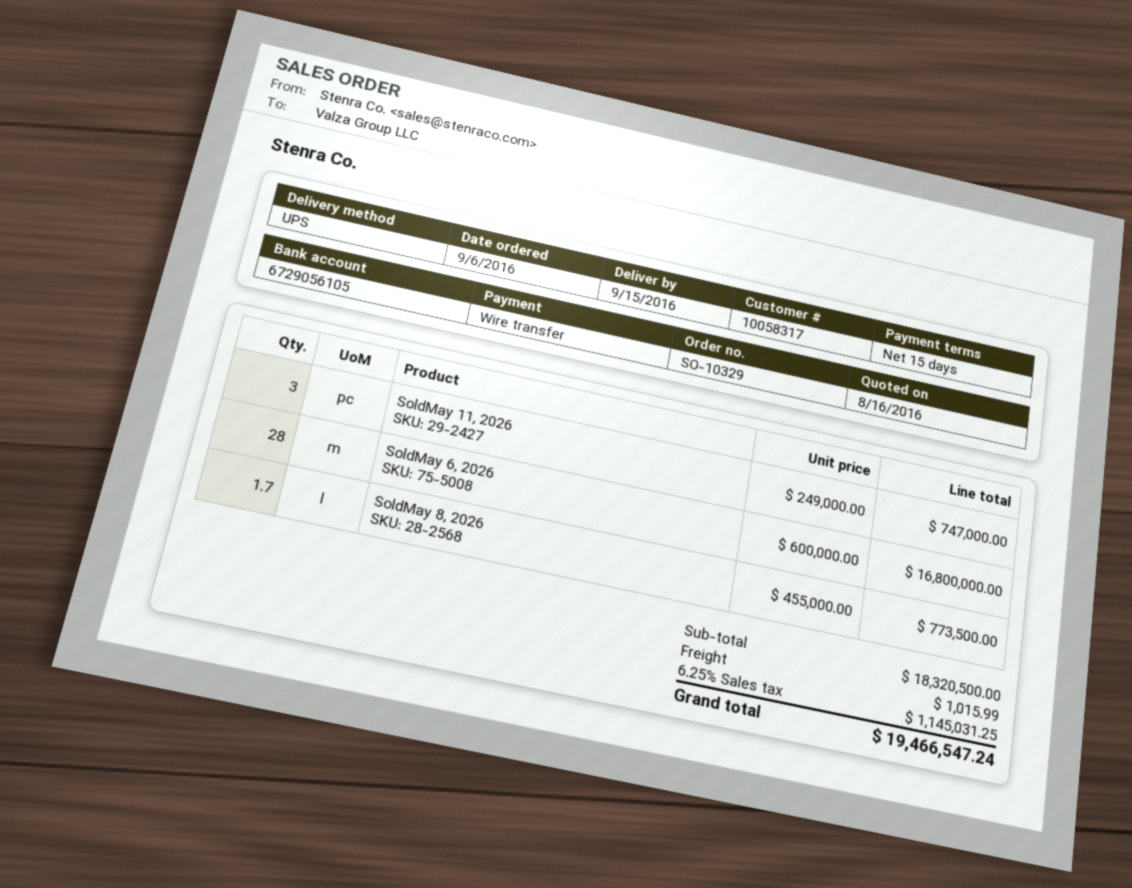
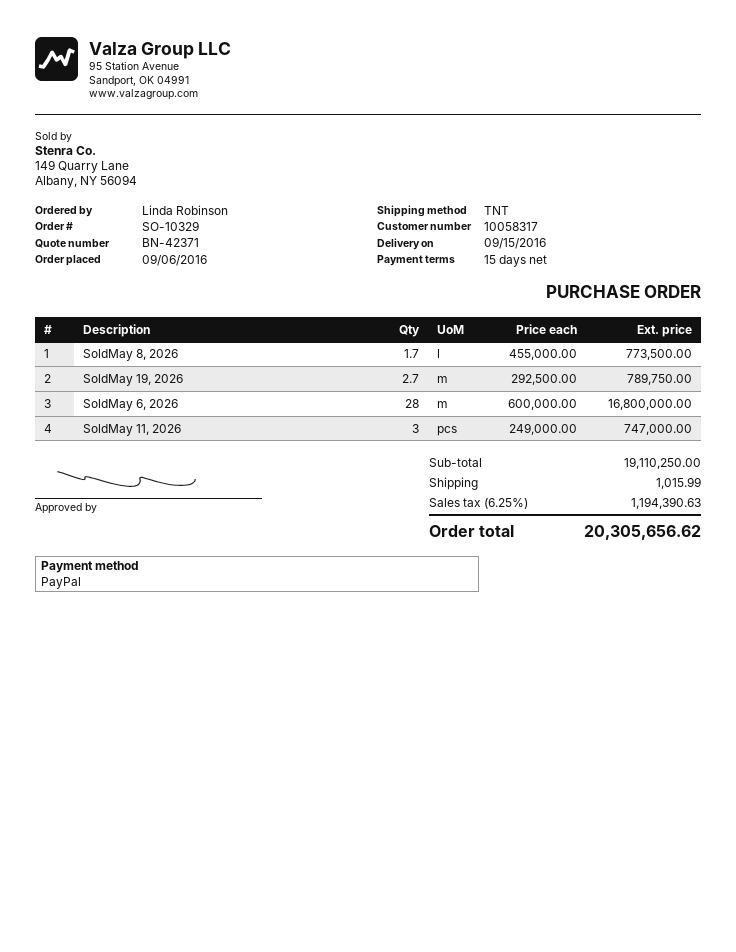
payment method: bank transfer -> PayPal
shipping method: UPS -> TNT
SoldMay 19, 2026: none -> 2.7 x 292500.00 = 789750.00
subtotal: 18320500.00 -> 19110250.00
tax: 6.25% = 1145031.25 -> 6.25% = 1194390.63
total: 19466547.24 -> 20305656.62

